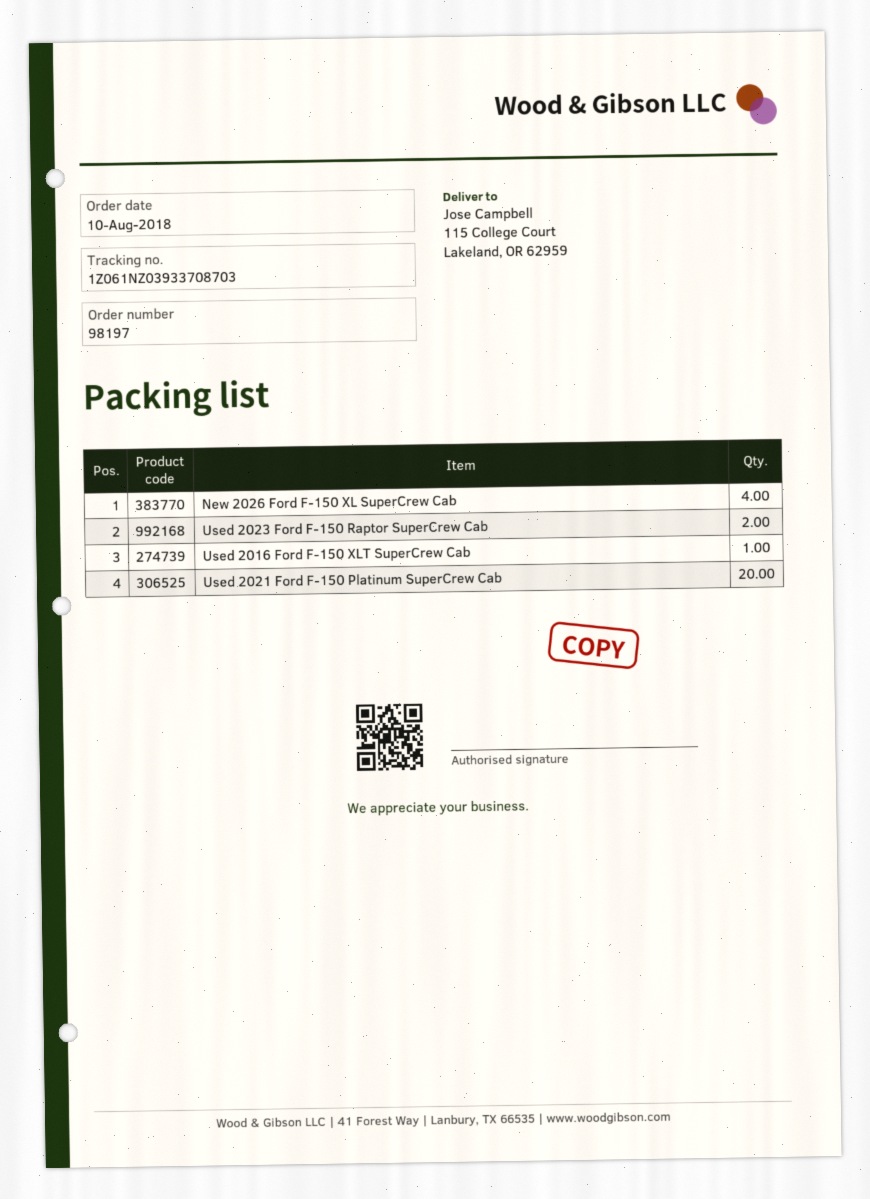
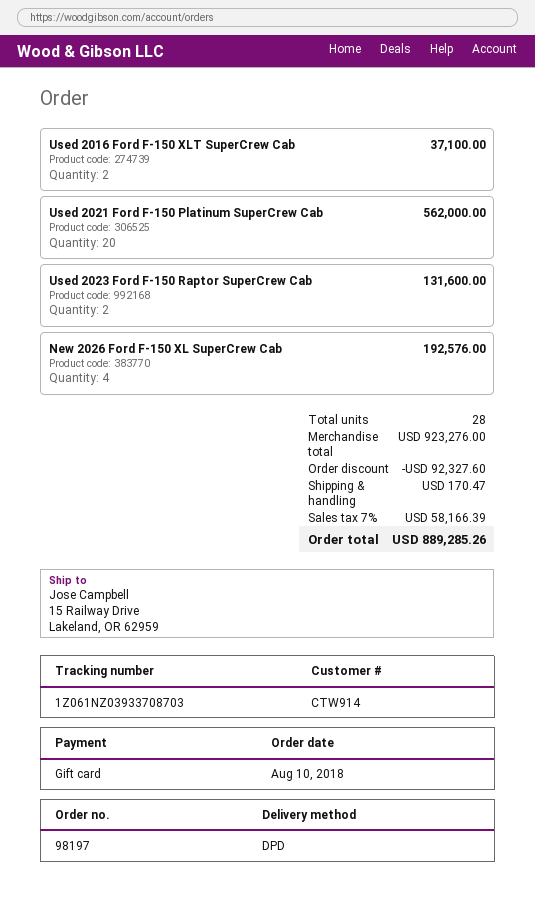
ship to: 115 College Court, Lakeland, OR 62959 -> 15 Railway Drive, Lakeland, OR 62959
Used 2016 Ford F-150 XLT SuperCrew Cab: 1 -> 2

